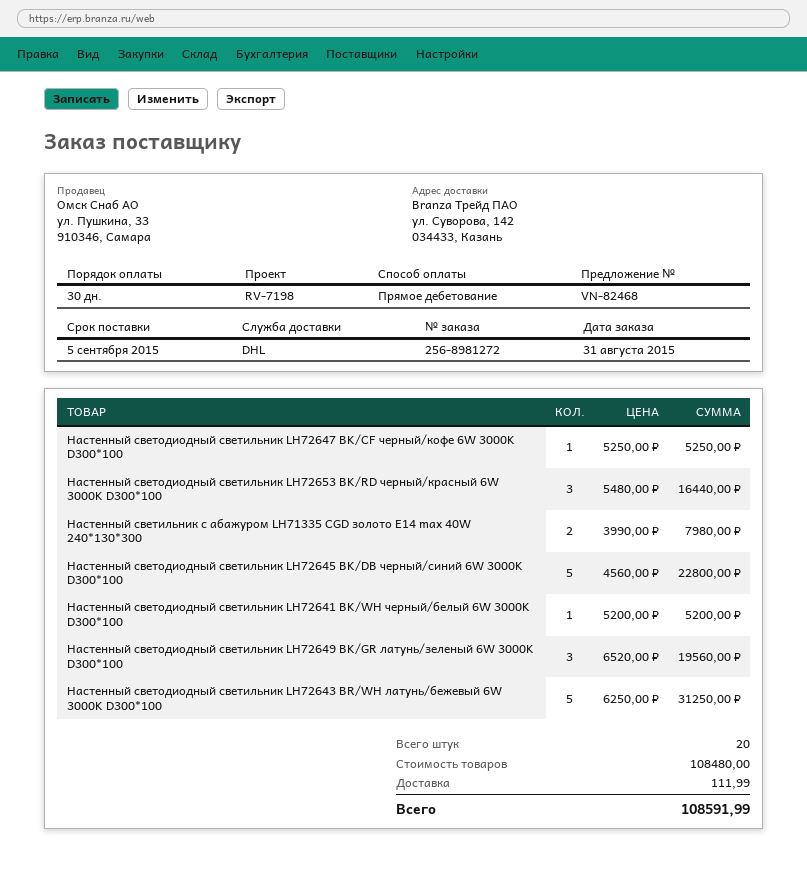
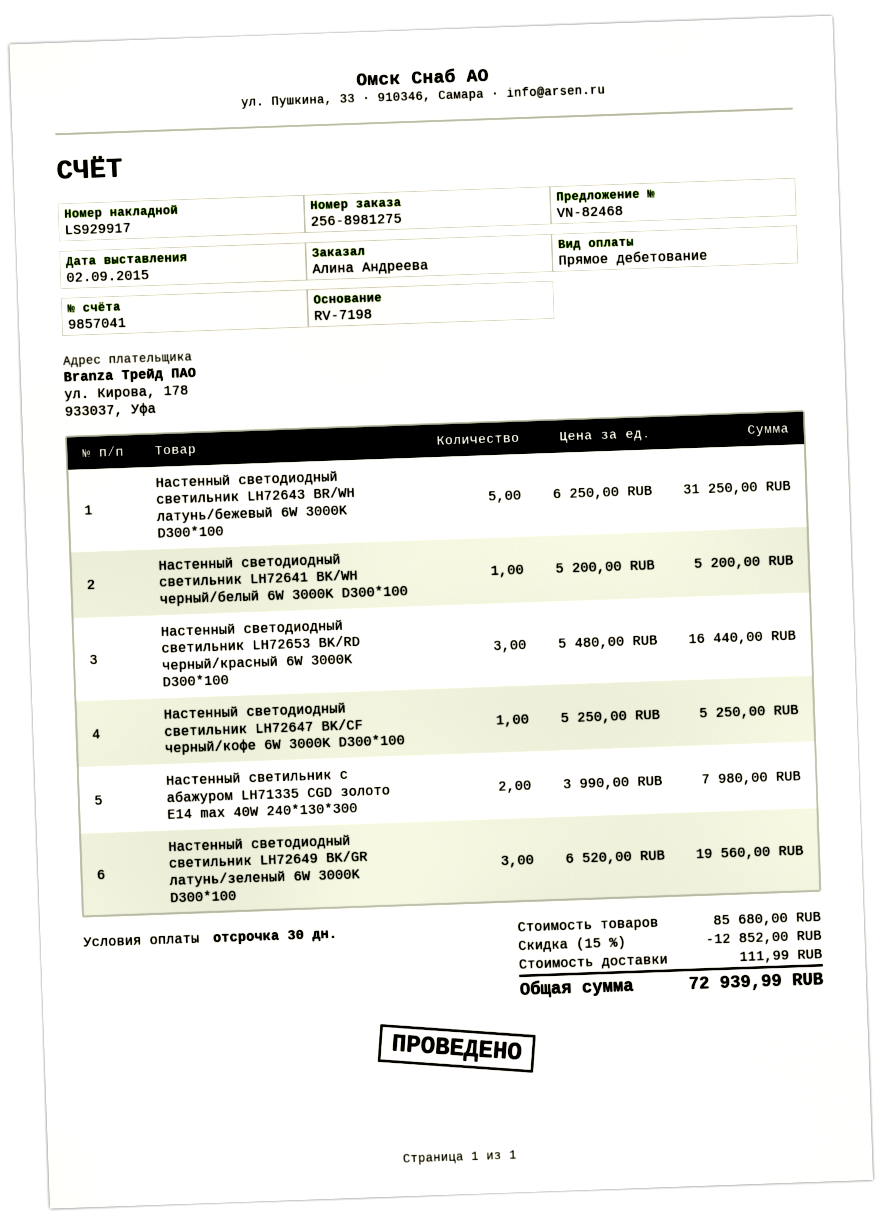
order number: 256-8981272 -> 256-8981275
Настенный светодиодный светильник LH72645 BK/DB черный/синий 6W 3000K D300*100: 5 x 4560.00 = 22800.00 -> none
subtotal: 108480.00 -> 85680.00
discount: none -> 15% = 12852.00
total: 108591.99 -> 72939.99

